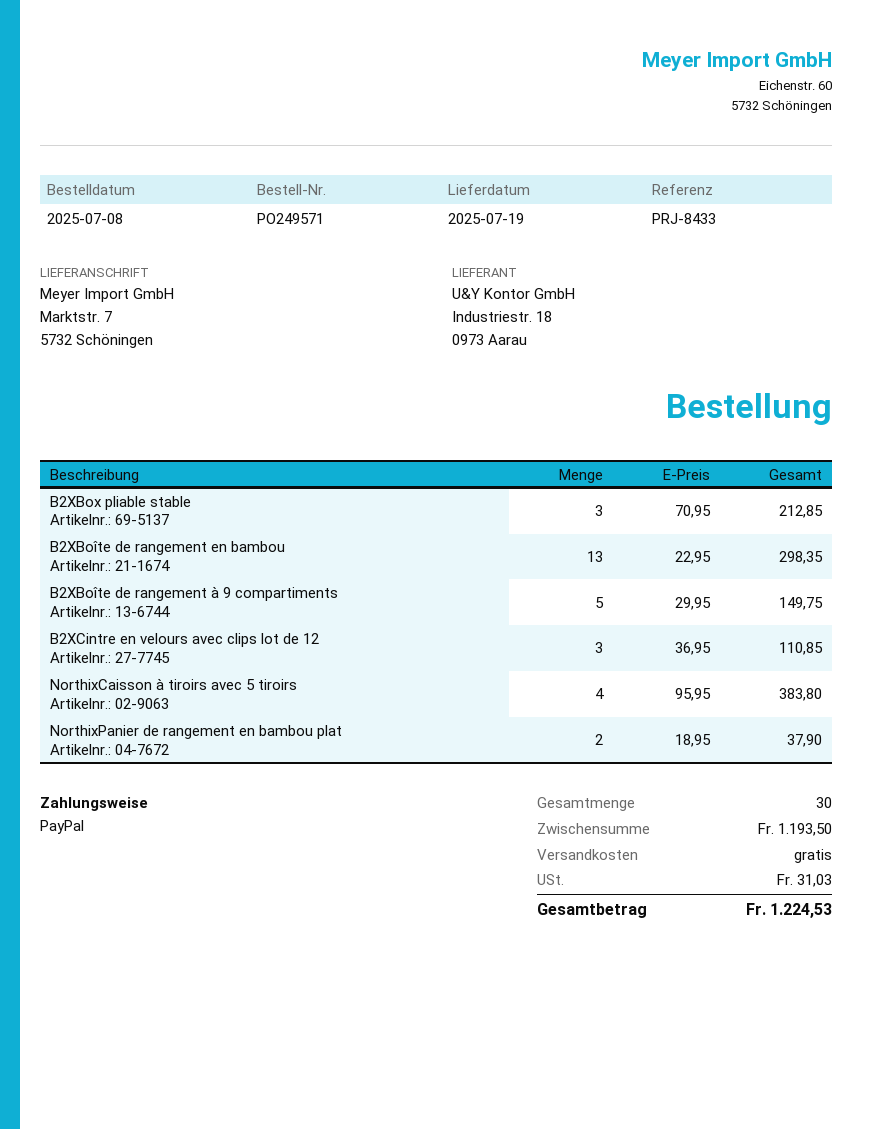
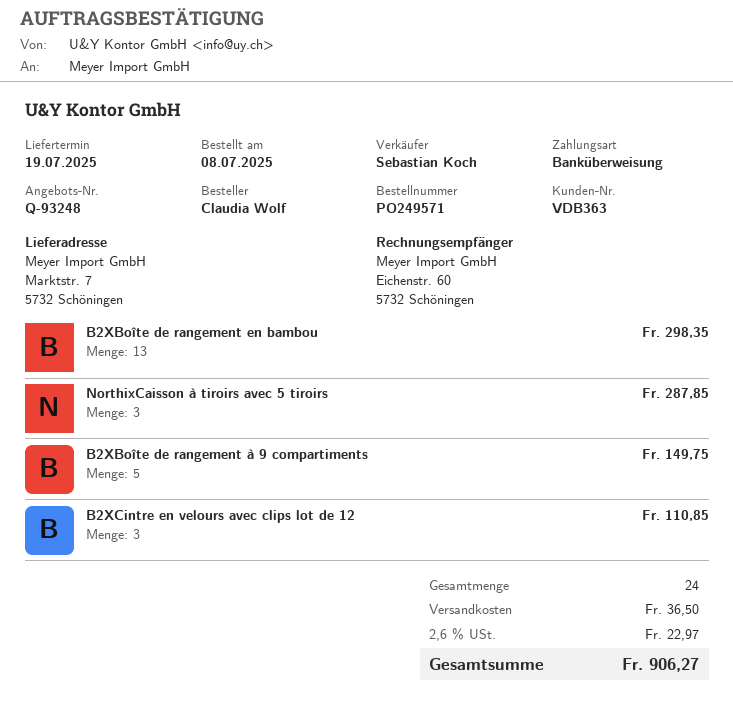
payment method: PayPal -> bank transfer
B2XBox pliable stable: 3 for 212.85 -> none
NorthixCaisson à tiroirs avec 5 tiroirs: 4 for 383.80 -> 3 for 287.85
NorthixPanier de rangement en bambou plat: 2 for 37.90 -> none
total quantity: 30 -> 24
shipping: 0.00 -> 36.50
tax: 31.03 -> 22.97
total: 1224.53 -> 906.27

